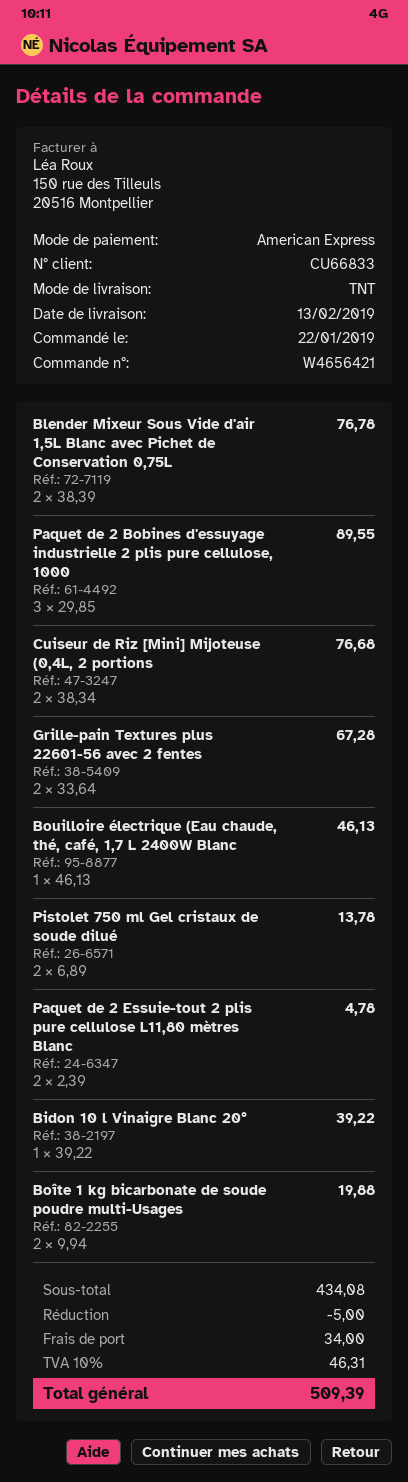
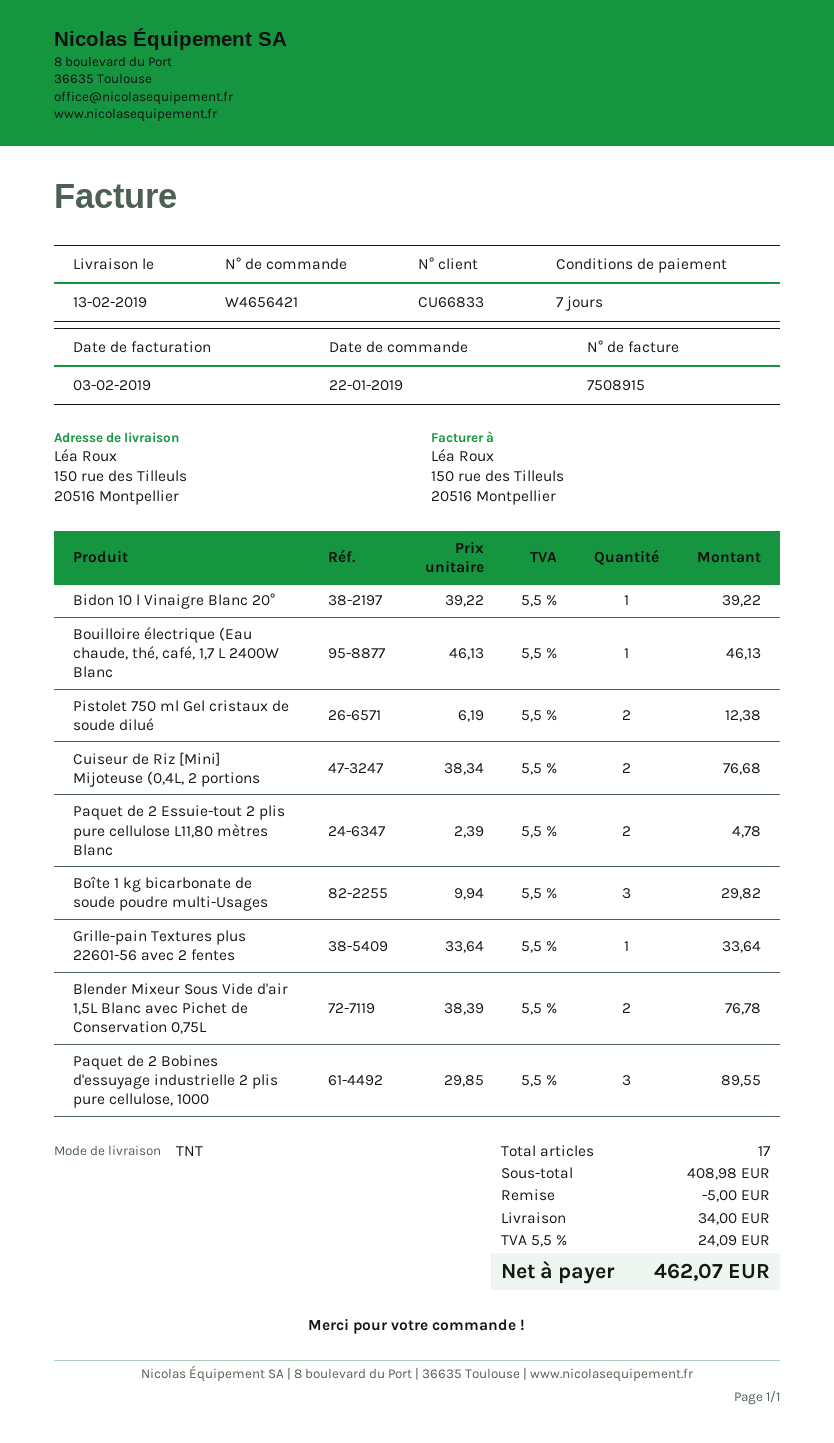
Grille-pain Textures plus 22601-56 avec 2 fentes: 2 x 33.64 = 67.28 -> 1 x 33.64 = 33.64
Pistolet 750 ml Gel cristaux de soude dilué: 2 x 6.89 = 13.78 -> 2 x 6.19 = 12.38
Boîte 1 kg bicarbonate de soude poudre multi-Usages: 2 x 9.94 = 19.88 -> 3 x 9.94 = 29.82
subtotal: 434.08 -> 408.98
tax: 10% = 46.31 -> 5.5% = 24.09
total: 509.39 -> 462.07

